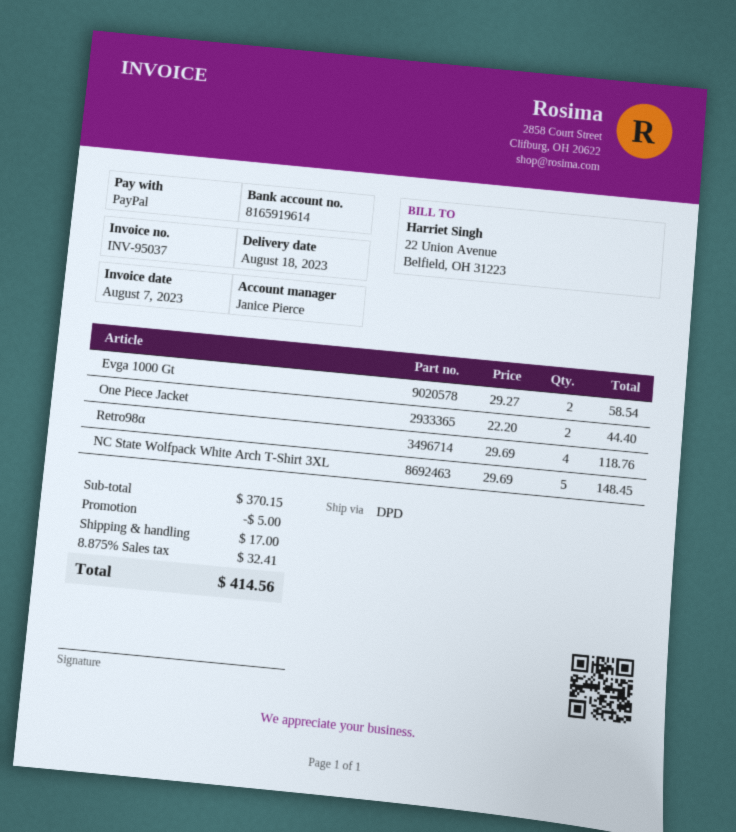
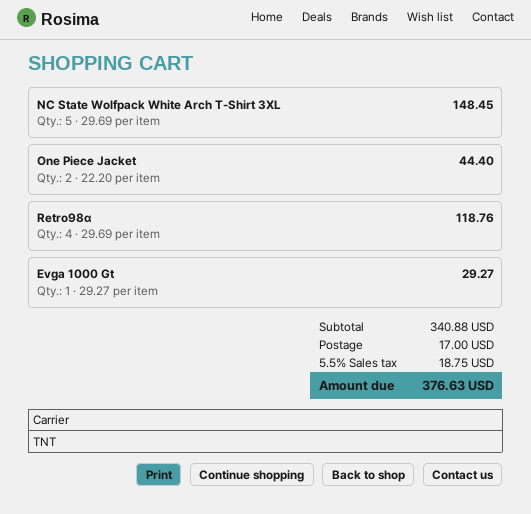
shipping method: DPD -> TNT
Evga 1000 Gt: 2 x 29.27 = 58.54 -> 1 x 29.27 = 29.27
subtotal: 370.15 -> 340.88
discount: 5.00 -> none
tax: 8.875% = 32.41 -> 5.5% = 18.75
total: 414.56 -> 376.63

